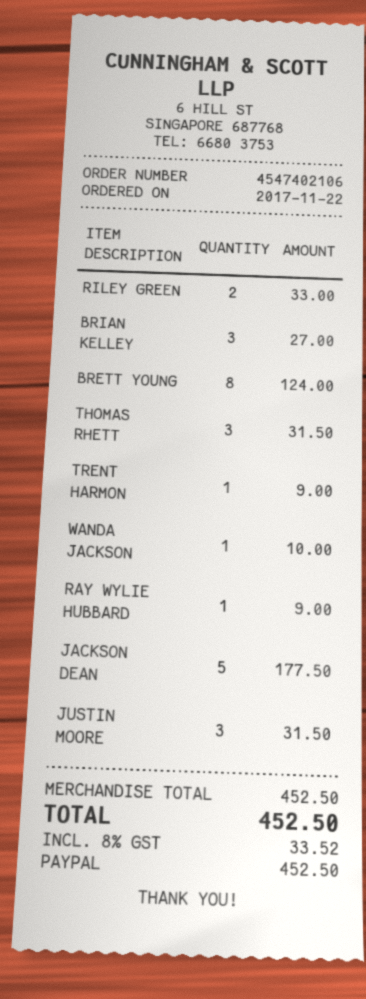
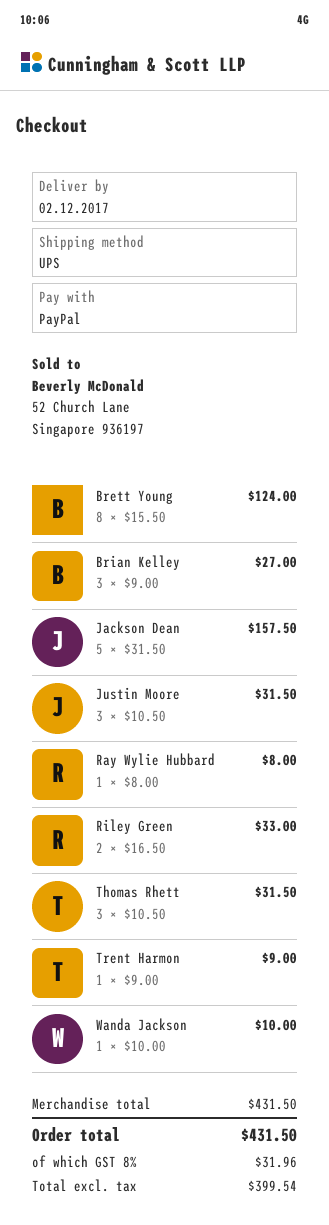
RAY WYLIE HUBBARD: 1 for 9.00 -> 1 for 8.00
JACKSON DEAN: 5 for 177.50 -> 5 for 157.50
subtotal: 452.50 -> 431.50
tax: 8% = 33.52 -> 8% = 31.96
total: 452.50 -> 431.50

